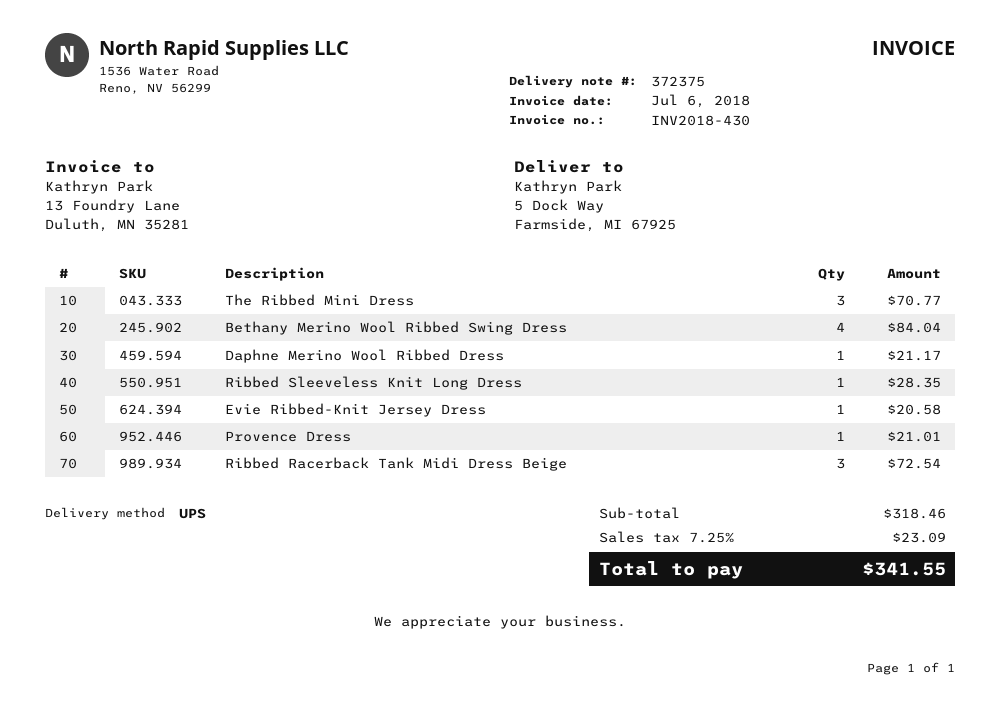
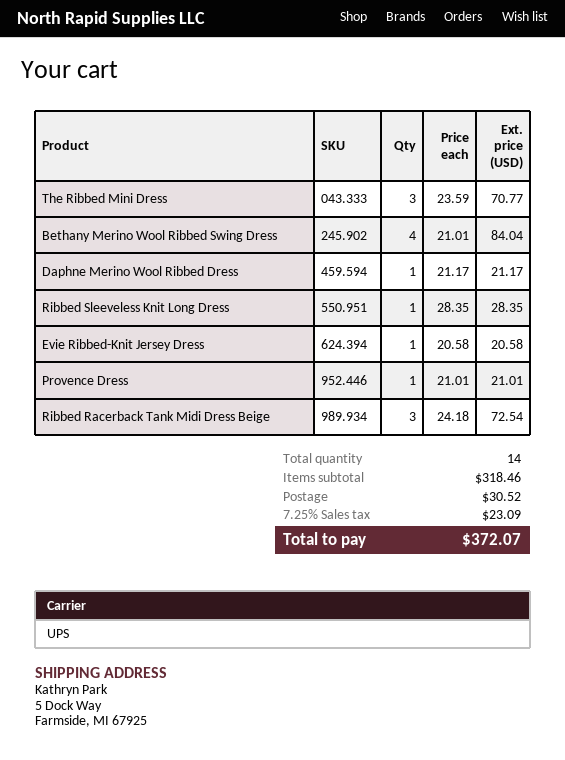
shipping: none -> 30.52
total: 341.55 -> 372.07

